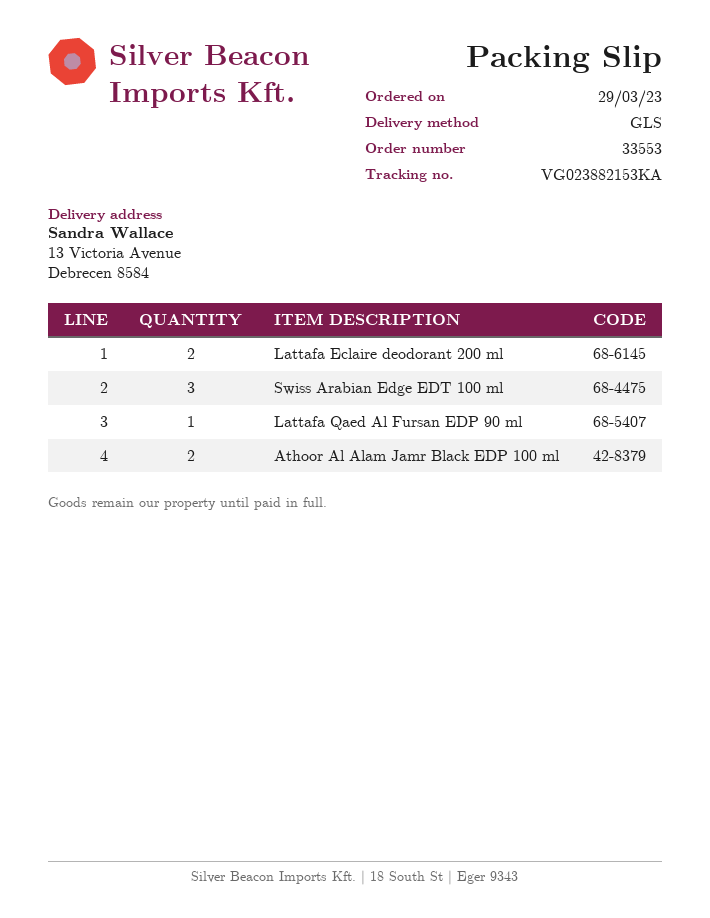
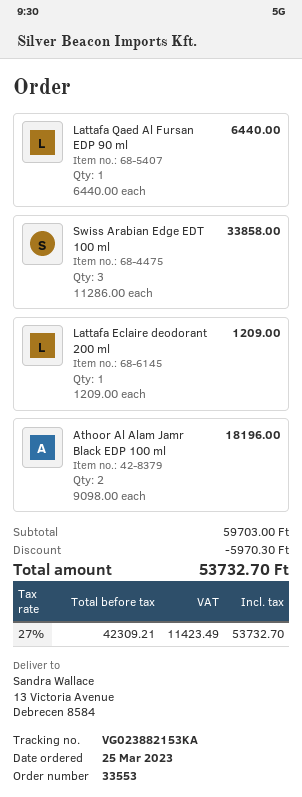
order date: 2023-03-29 -> 2023-03-25
Lattafa Eclaire deodorant 200 ml: 2 -> 1

